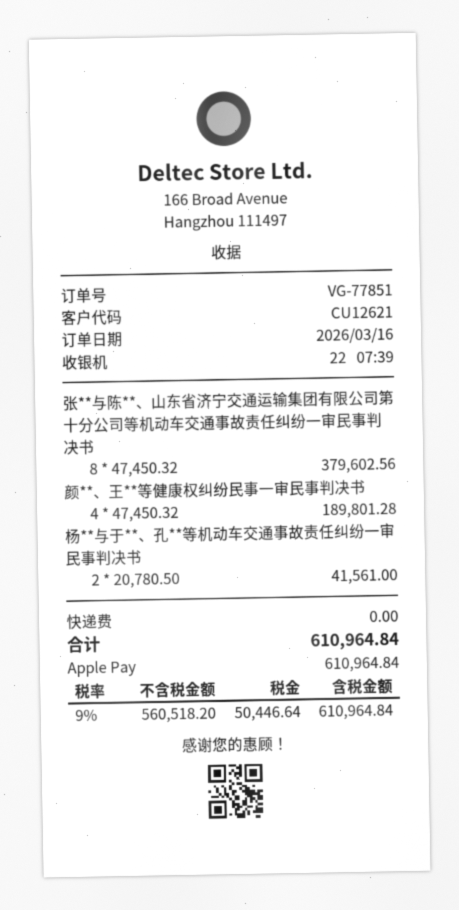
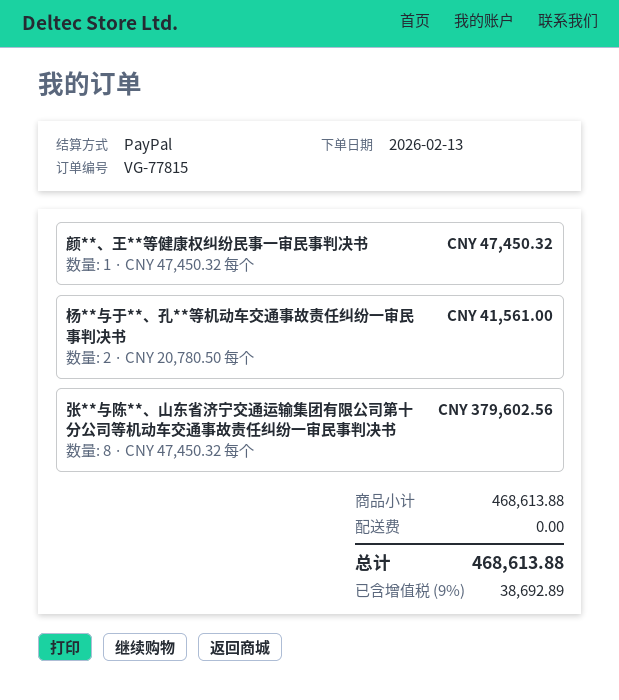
order number: VG-77851 -> VG-77815
order date: 2026-03-16 -> 2026-02-13
payment method: Apple Pay -> PayPal
颜**、王**等健康权纠纷民事一审民事判决书: 4 x 47450.32 = 189801.28 -> 1 x 47450.32 = 47450.32
tax: 9% = 50446.64 -> 9% = 38692.89
total: 610964.84 -> 468613.88

